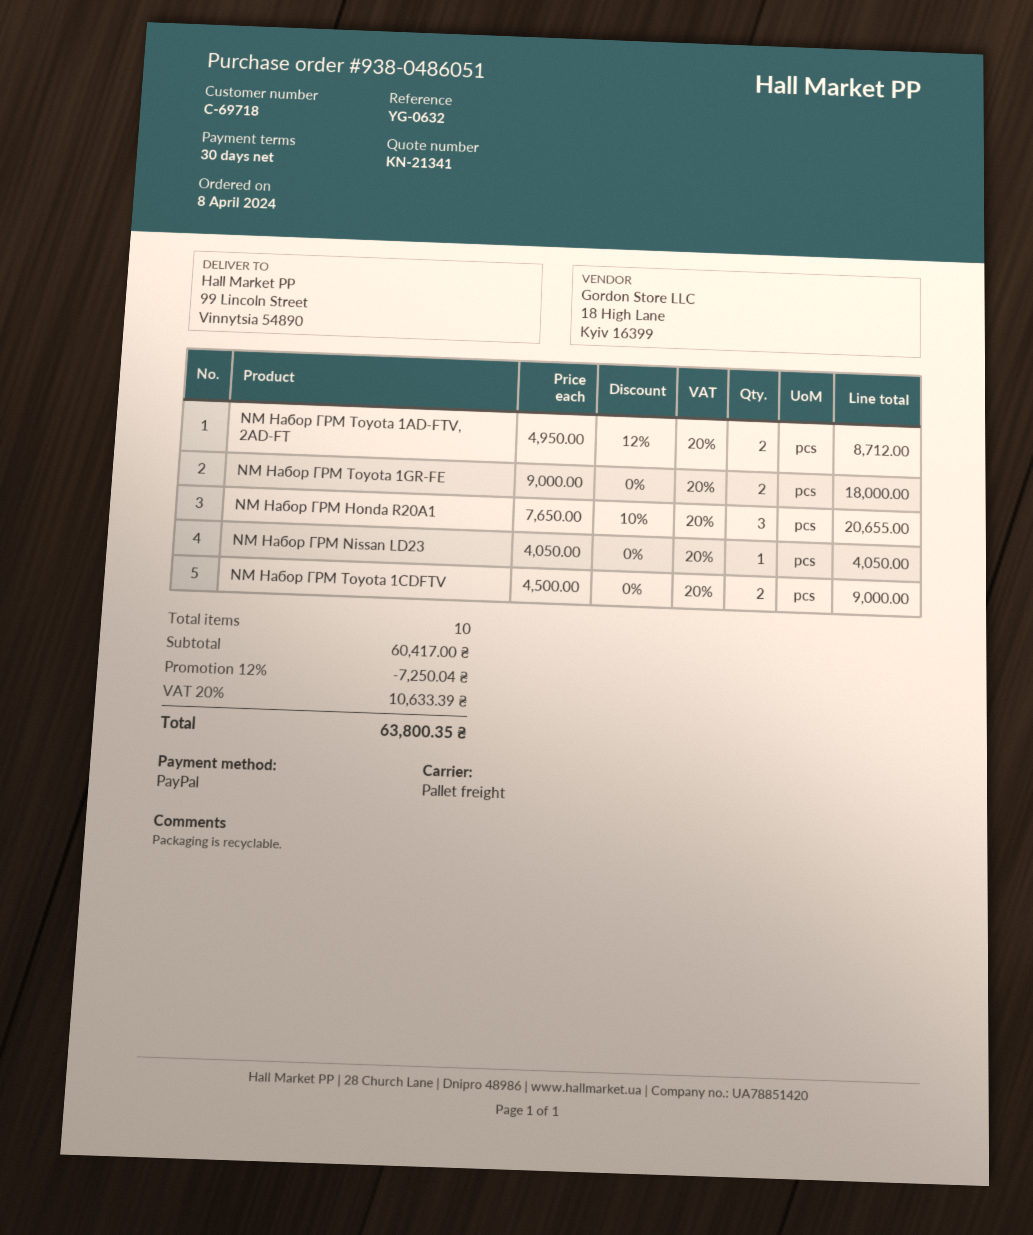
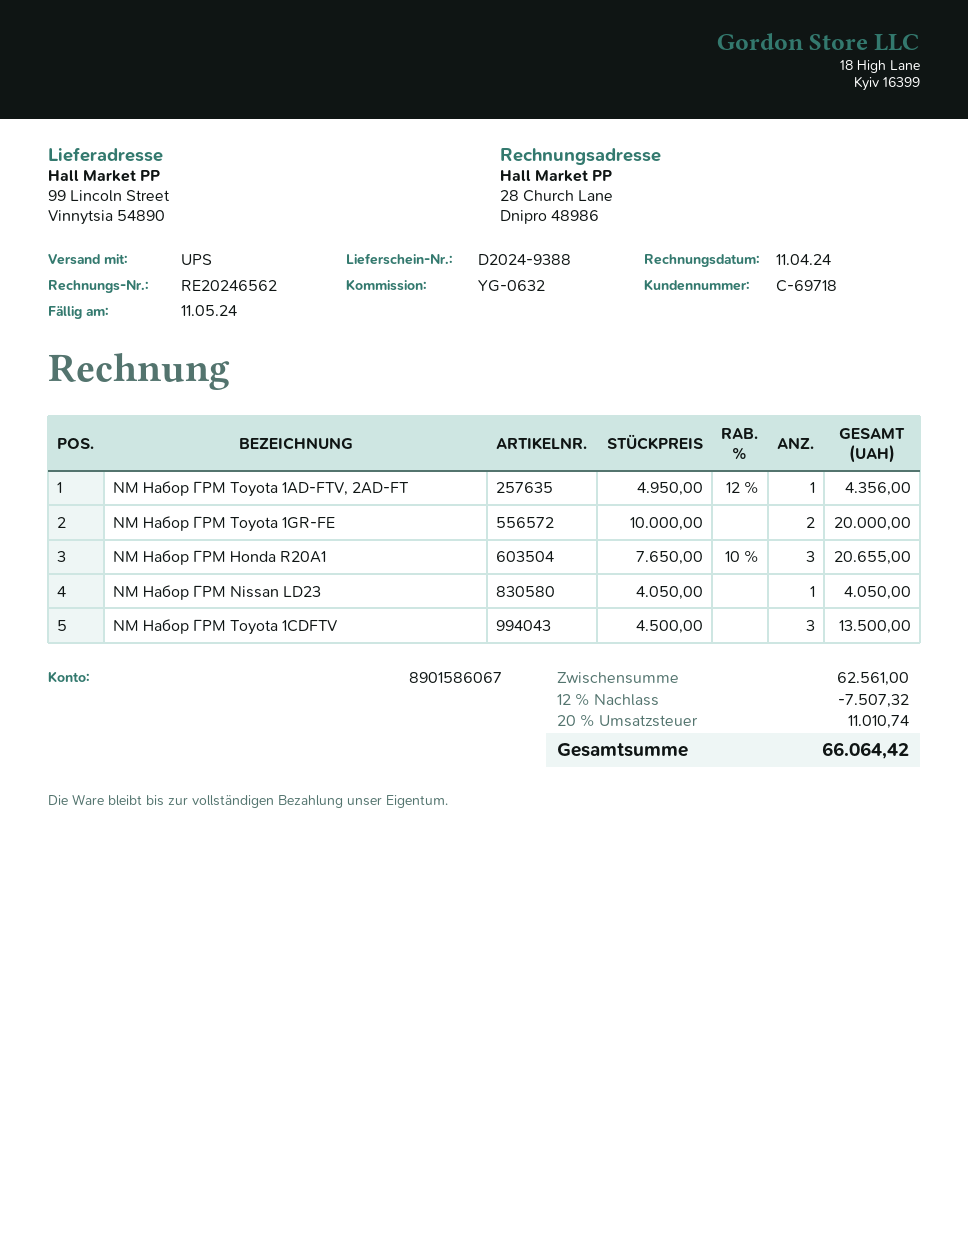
shipping method: pallet freight -> UPS
NM Набор ГРМ Toyota 1AD-FTV, 2AD-FT: 2 x 4950.00 - 12% = 8712.00 -> 1 x 4950.00 - 12% = 4356.00
NM Набор ГРМ Toyota 1GR-FE: 2 x 9000.00 = 18000.00 -> 2 x 10000.00 = 20000.00
NM Набор ГРМ Toyota 1CDFTV: 2 x 4500.00 = 9000.00 -> 3 x 4500.00 = 13500.00
subtotal: 60417.00 -> 62561.00
discount: 12% = 7250.04 -> 12% = 7507.32
tax: 20% = 10633.39 -> 20% = 11010.74
total: 63800.35 -> 66064.42

